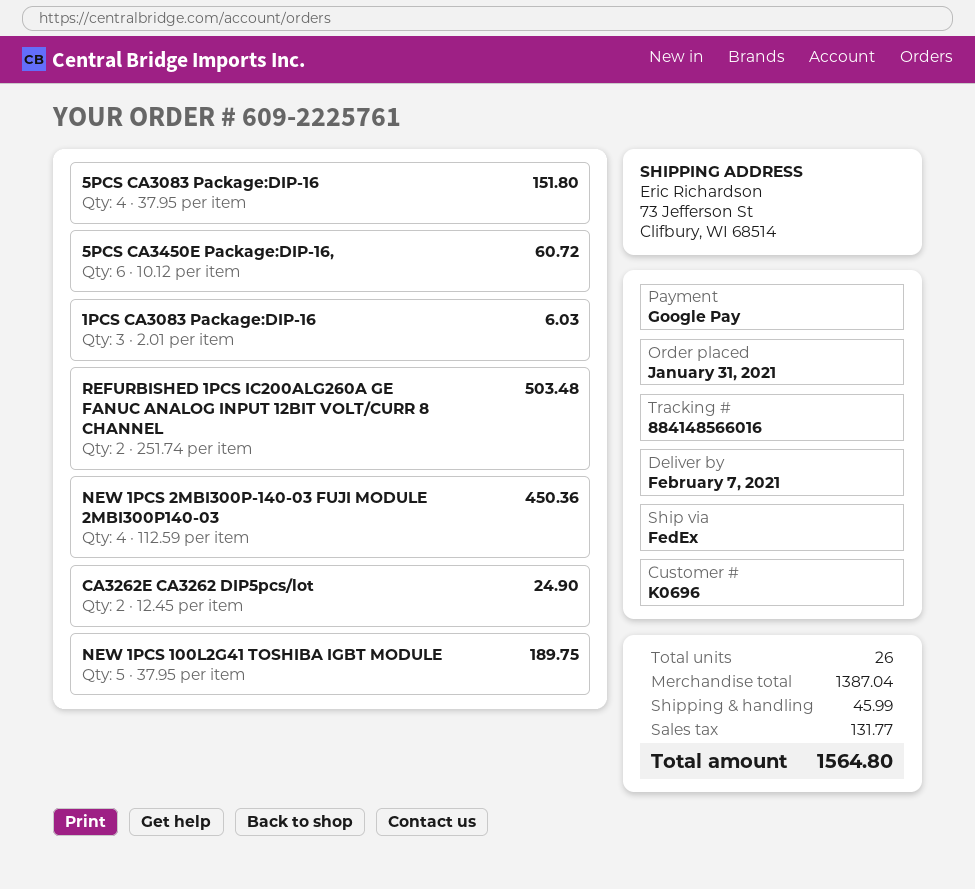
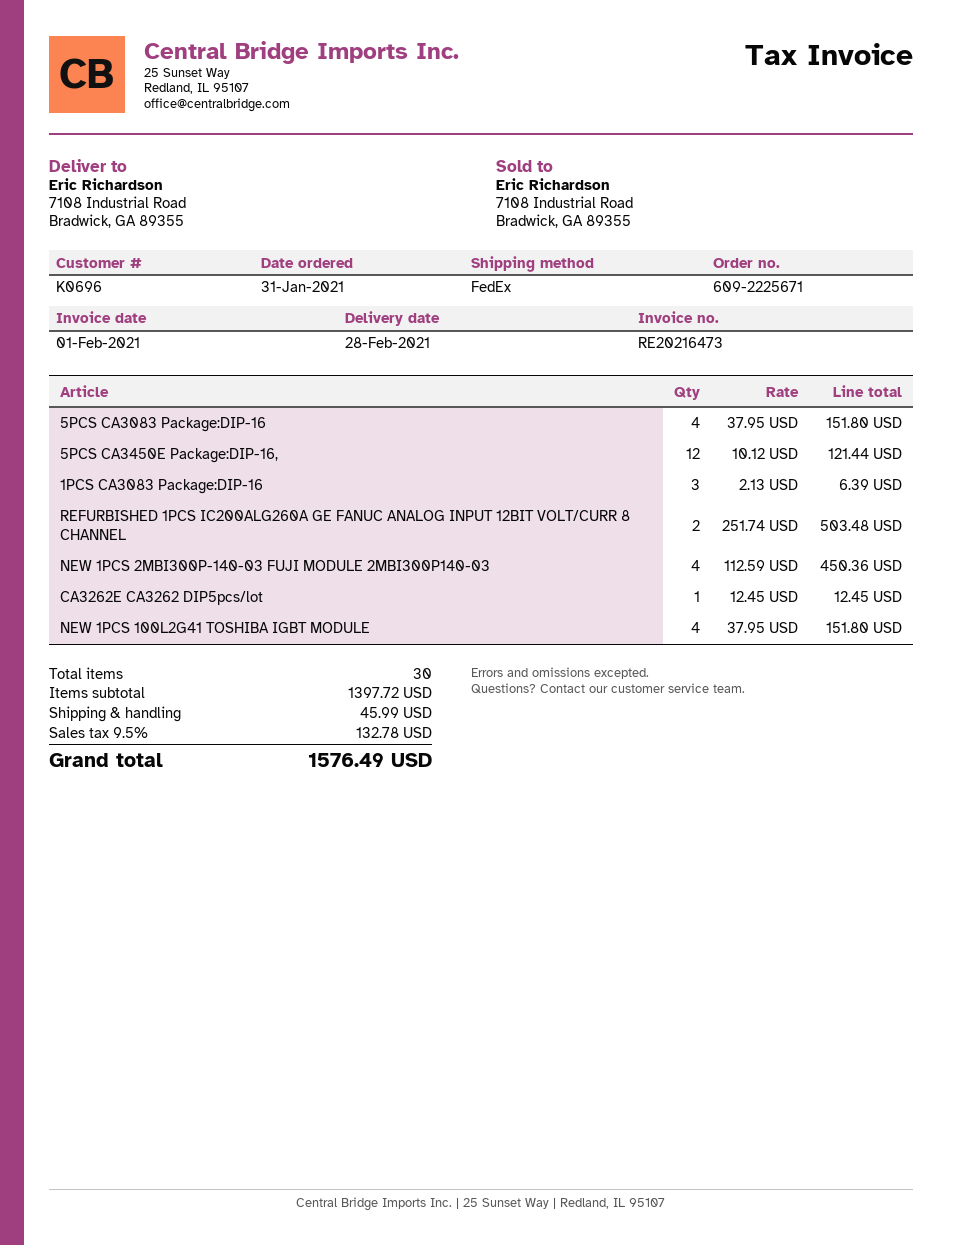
order number: 609-2225761 -> 609-2225671
delivery date: 2021-02-07 -> 2021-02-28
ship to: 73 Jefferson St, Clifbury, WI 68514 -> 7108 Industrial Road, Bradwick, GA 89355
5PCS CA3450E Package:DIP-16,: 6 x 10.12 = 60.72 -> 12 x 10.12 = 121.44
1PCS CA3083 Package:DIP-16: 3 x 2.01 = 6.03 -> 3 x 2.13 = 6.39
CA3262E CA3262 DIP5pcs/lot: 2 x 12.45 = 24.90 -> 1 x 12.45 = 12.45
NEW 1PCS 100L2G41 TOSHIBA IGBT MODULE: 5 x 37.95 = 189.75 -> 4 x 37.95 = 151.80
total quantity: 26 -> 30
subtotal: 1387.04 -> 1397.72
tax: 131.77 -> 132.78
total: 1564.80 -> 1576.49

